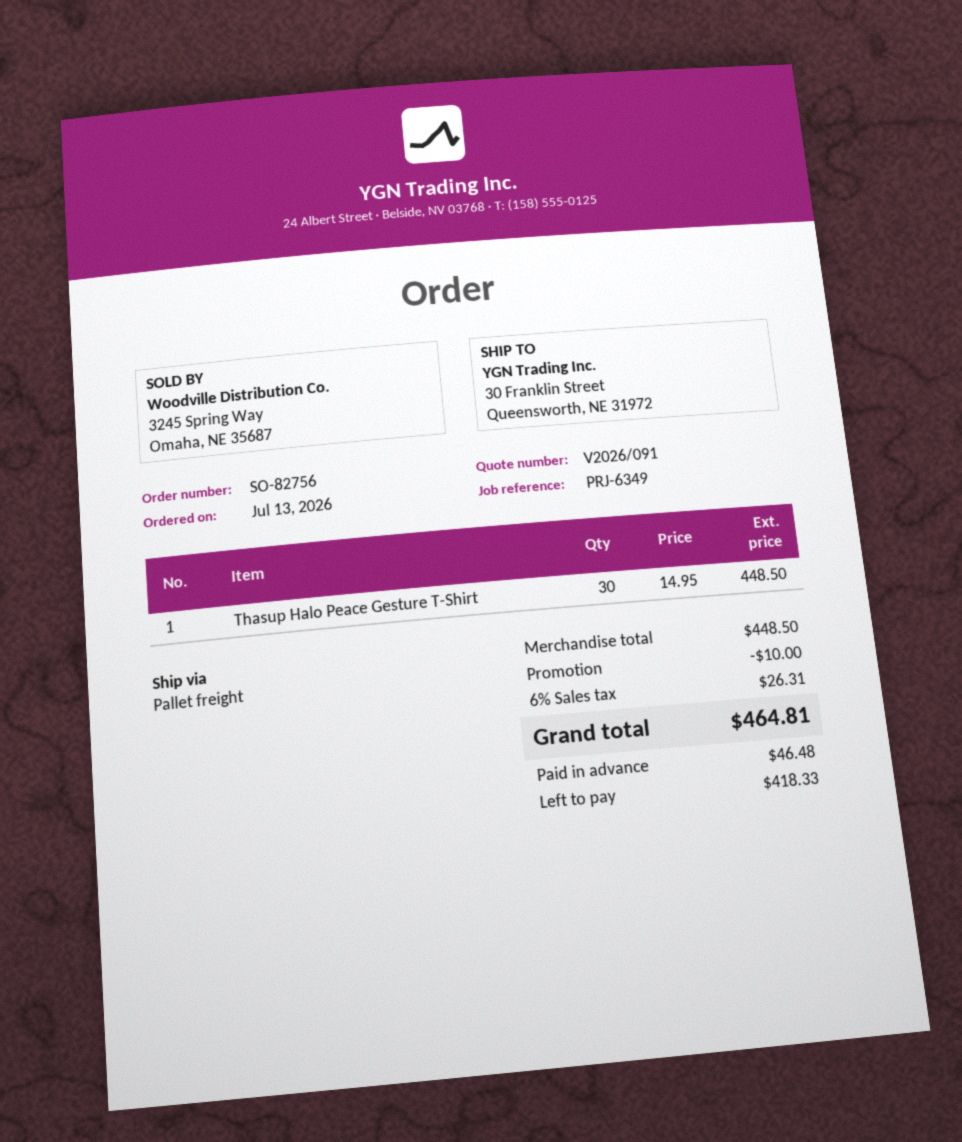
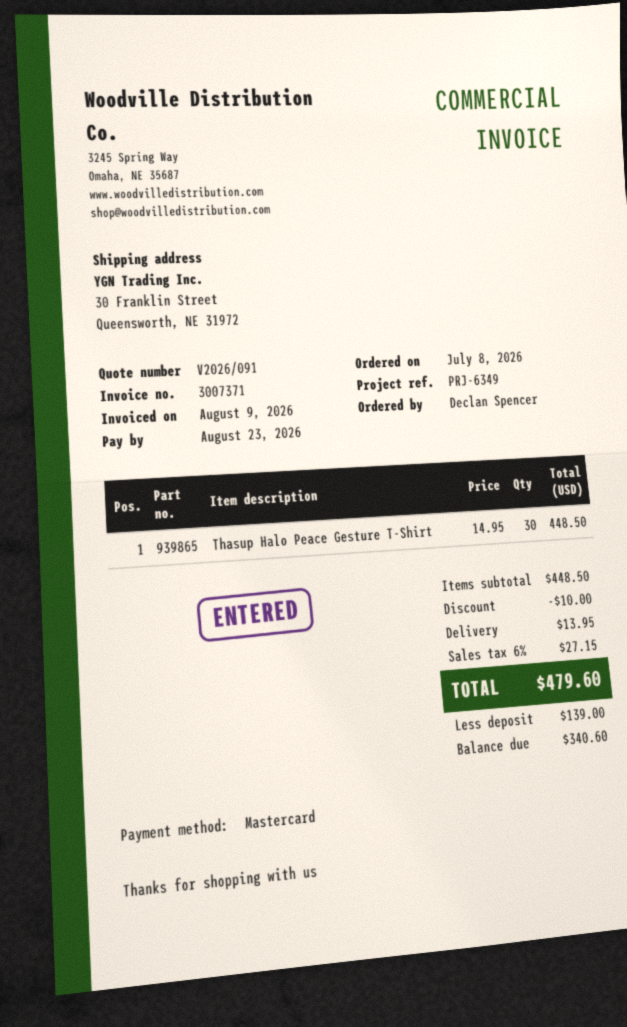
order date: 2026-07-13 -> 2026-07-08
shipping: none -> 13.95
tax: 6% = 26.31 -> 6% = 27.15
total: 464.81 -> 479.60
deposit: 46.48 -> 139.00
balance: 418.33 -> 340.60

